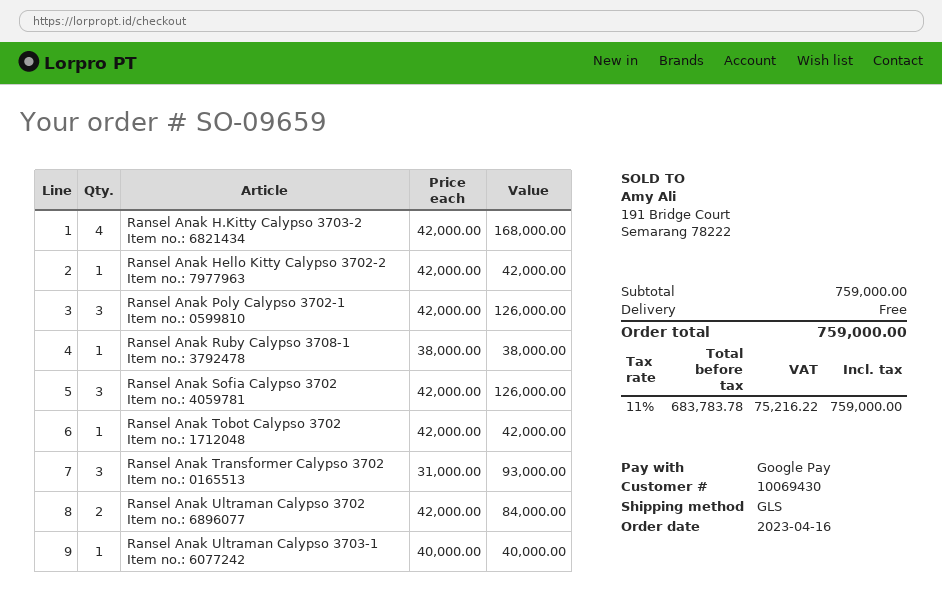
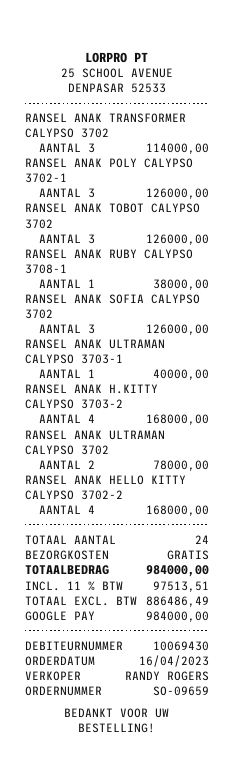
Ransel Anak Hello Kitty Calypso 3702-2: 1 for 42000.00 -> 4 for 168000.00
Ransel Anak Tobot Calypso 3702: 1 for 42000.00 -> 3 for 126000.00
Ransel Anak Transformer Calypso 3702: 3 for 93000.00 -> 3 for 114000.00
Ransel Anak Ultraman Calypso 3702: 2 for 84000.00 -> 2 for 78000.00
net: 683783.78 -> 886486.49
tax: 11% = 75216.22 -> 11% = 97513.51
total: 759000.00 -> 984000.00

